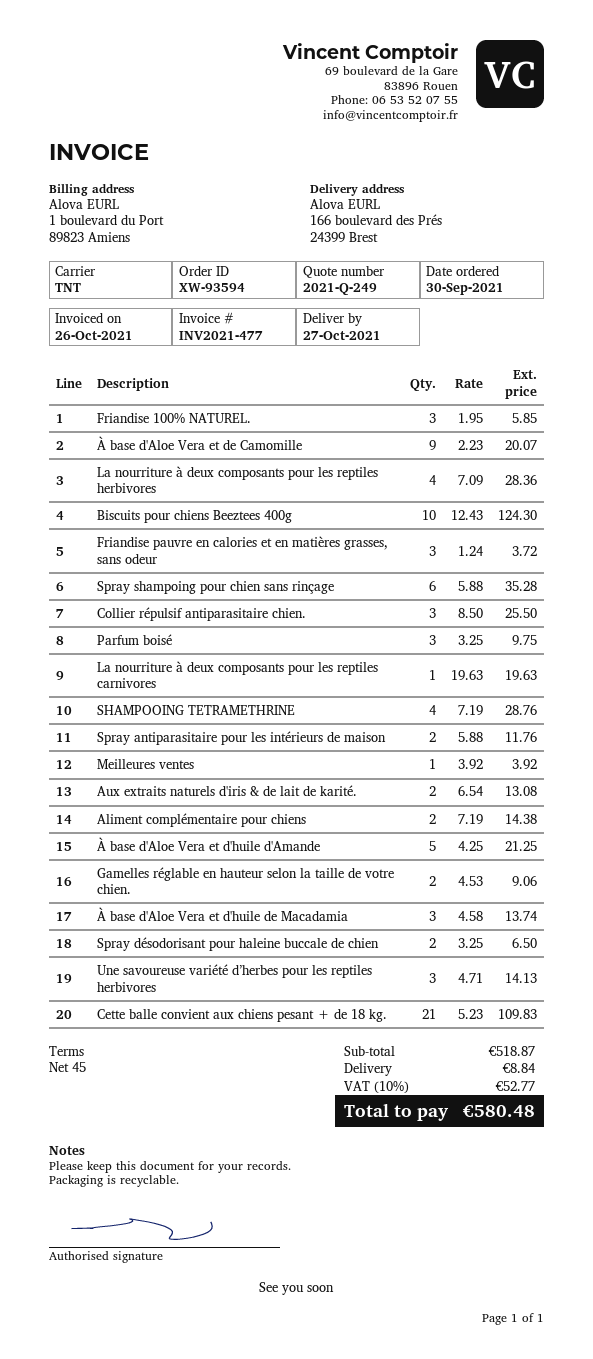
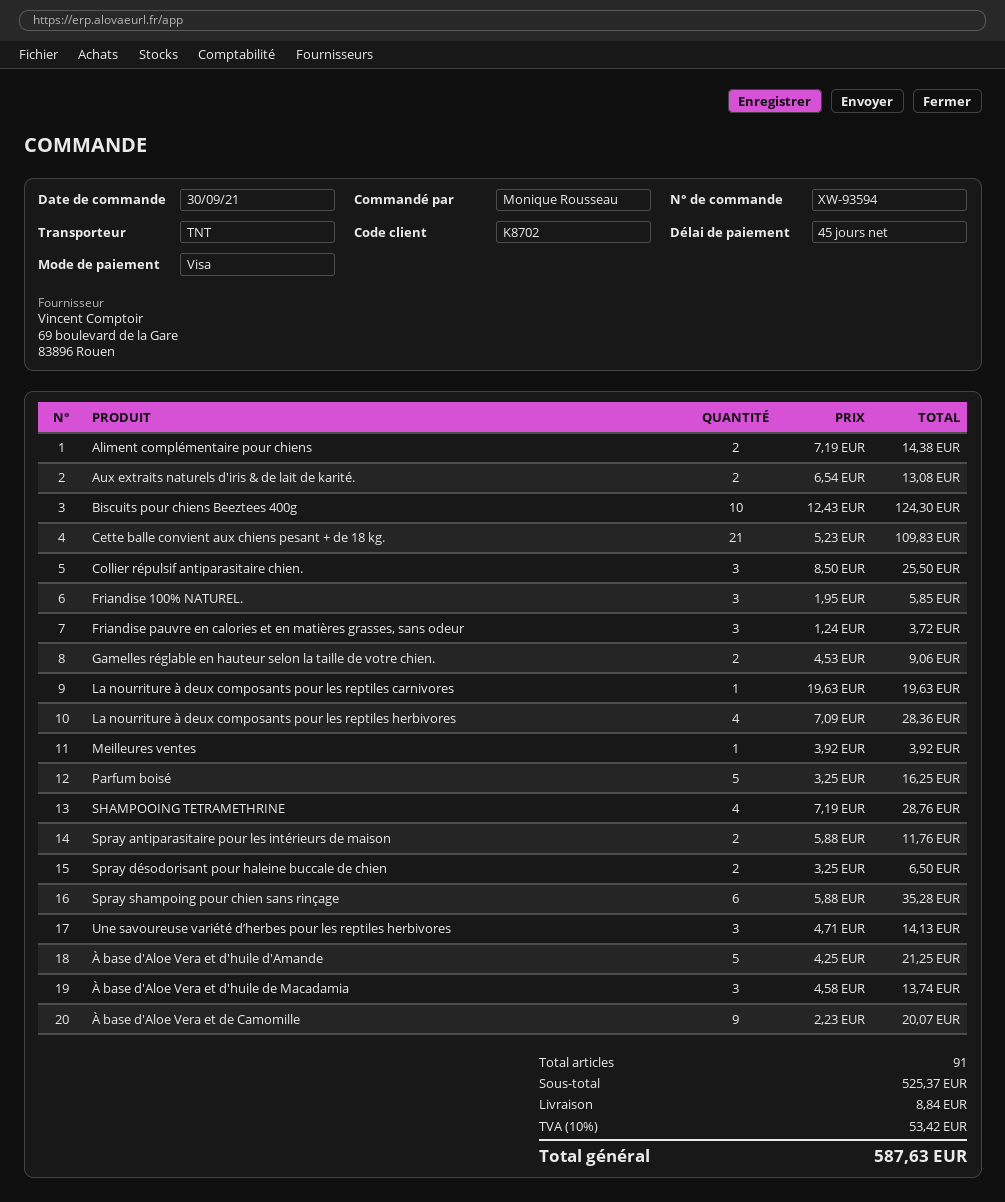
Parfum boisé: 3 x 3.25 = 9.75 -> 5 x 3.25 = 16.25
subtotal: 518.87 -> 525.37
tax: 10% = 52.77 -> 10% = 53.42
total: 580.48 -> 587.63

